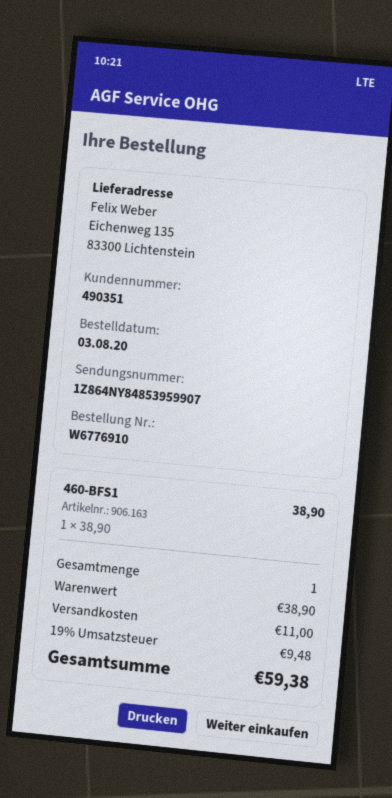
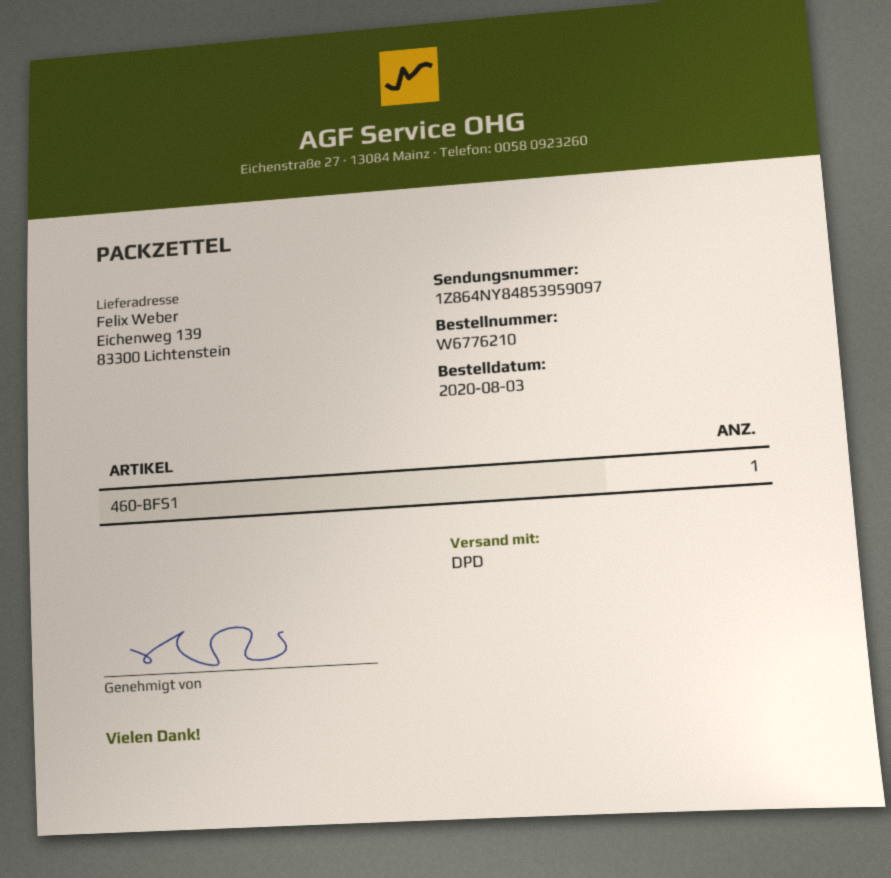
order number: W6776910 -> W6776210
tracking number: 1Z864NY84853959907 -> 1Z864NY84853959097
ship to: Eichenweg 135, 83300 Lichtenstein -> Eichenweg 139, 83300 Lichtenstein

